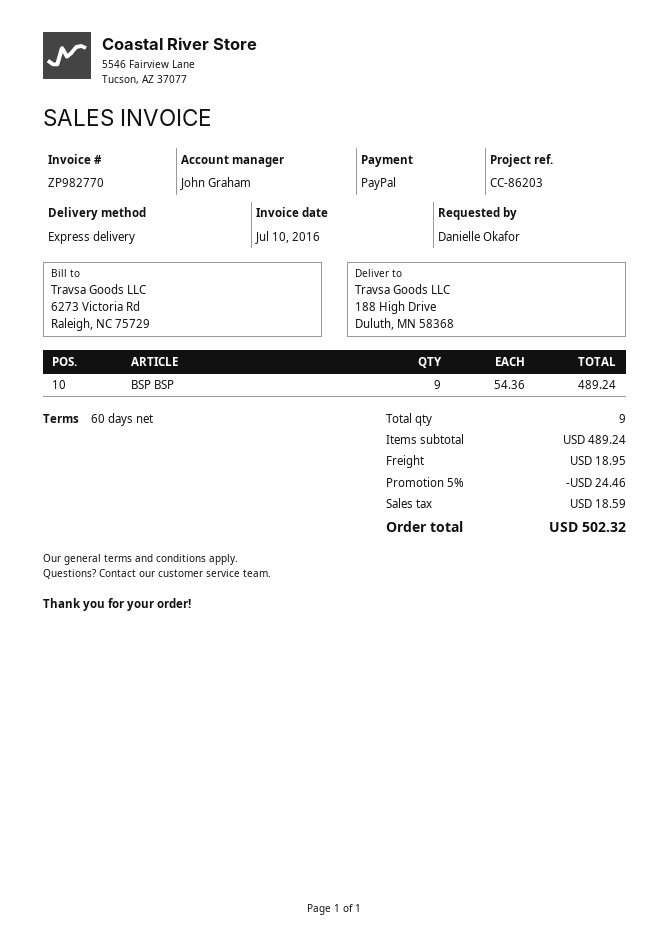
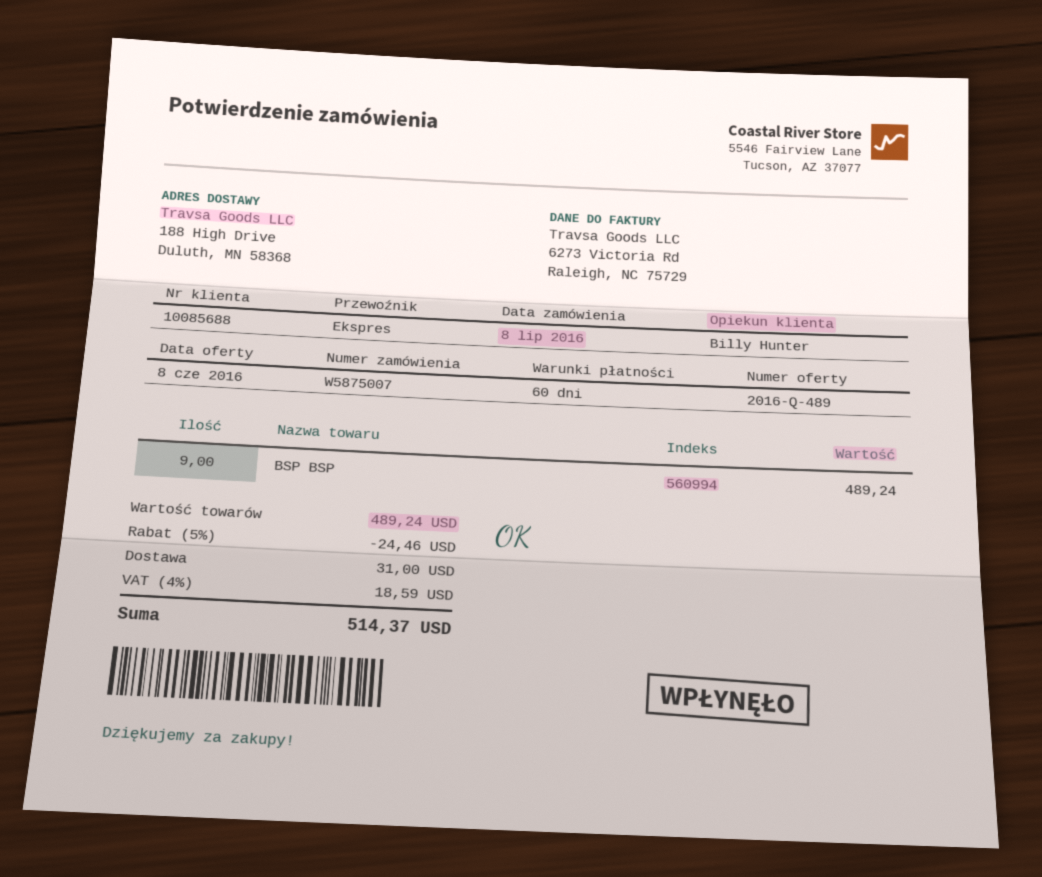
sales rep: John Graham -> Billy Hunter
shipping: 18.95 -> 31.00
total: 502.32 -> 514.37

